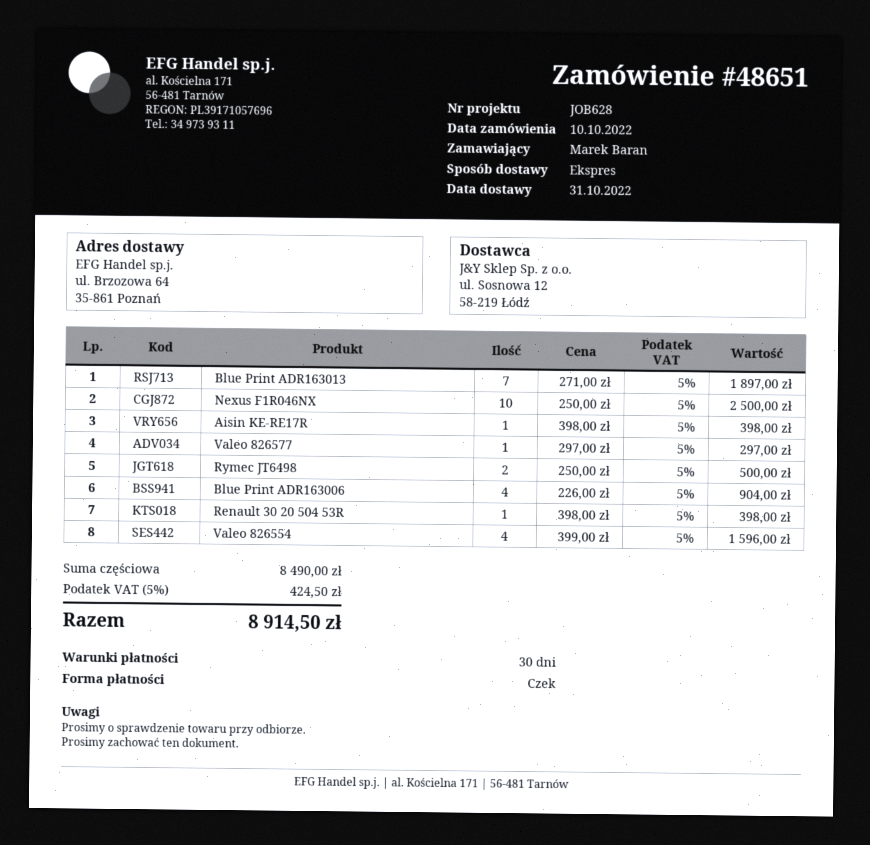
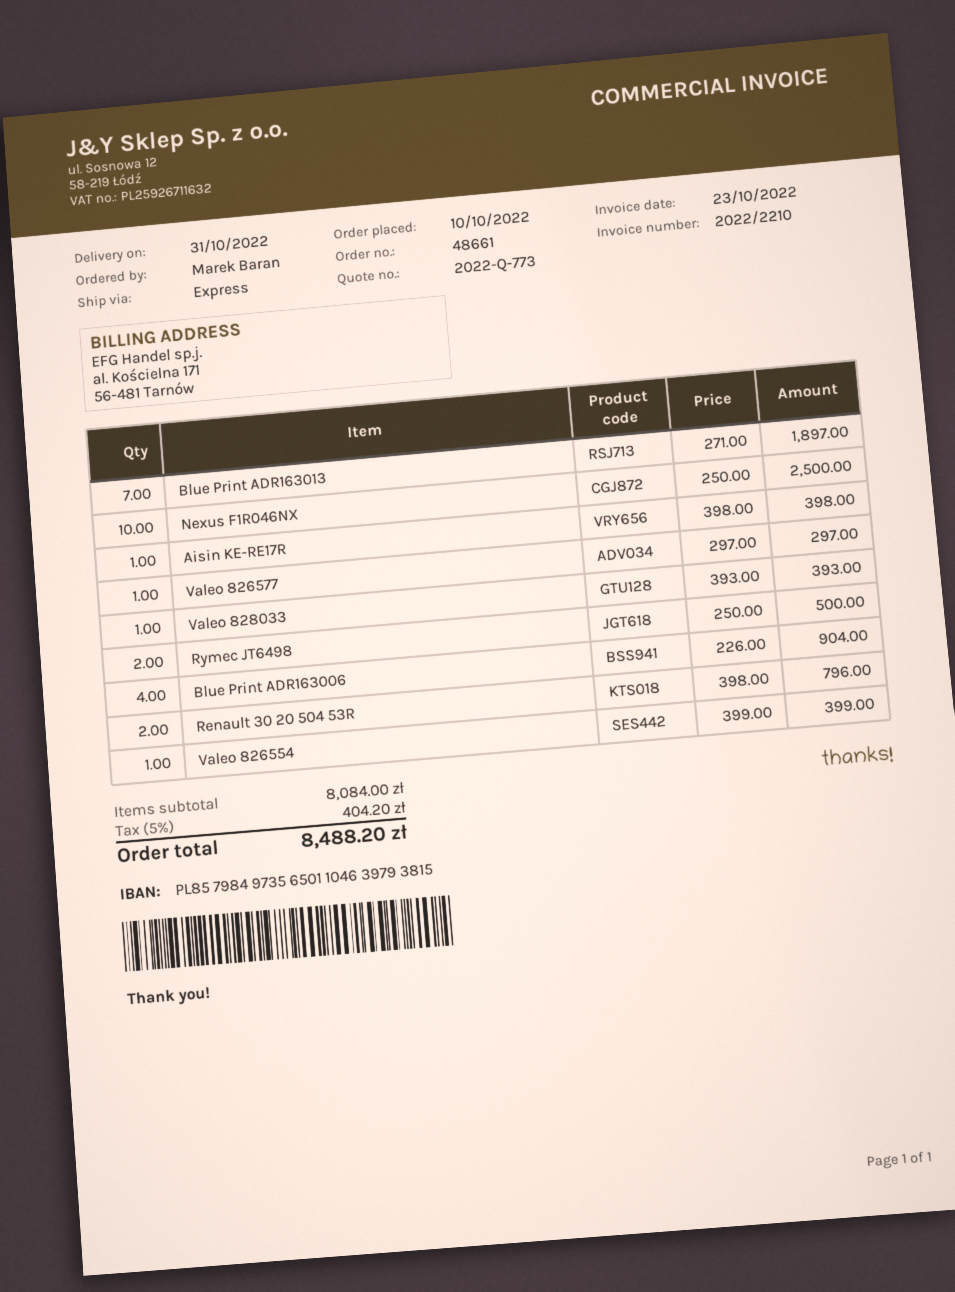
order number: 48651 -> 48661
Renault 30 20 504 53R: 1 x 398.00 = 398.00 -> 2 x 398.00 = 796.00
Valeo 826554: 4 x 399.00 = 1596.00 -> 1 x 399.00 = 399.00
Valeo 828033: none -> 1 x 393.00 = 393.00
subtotal: 8490.00 -> 8084.00
tax: 5% = 424.50 -> 5% = 404.20
total: 8914.50 -> 8488.20

